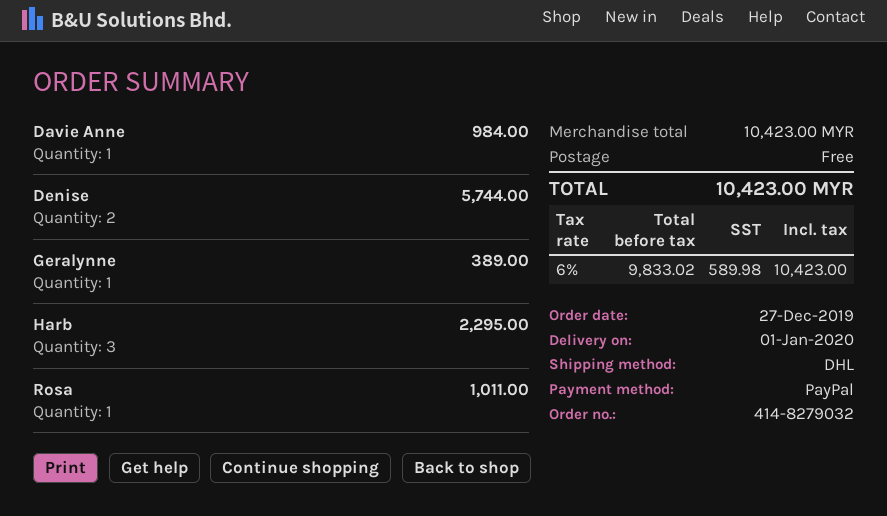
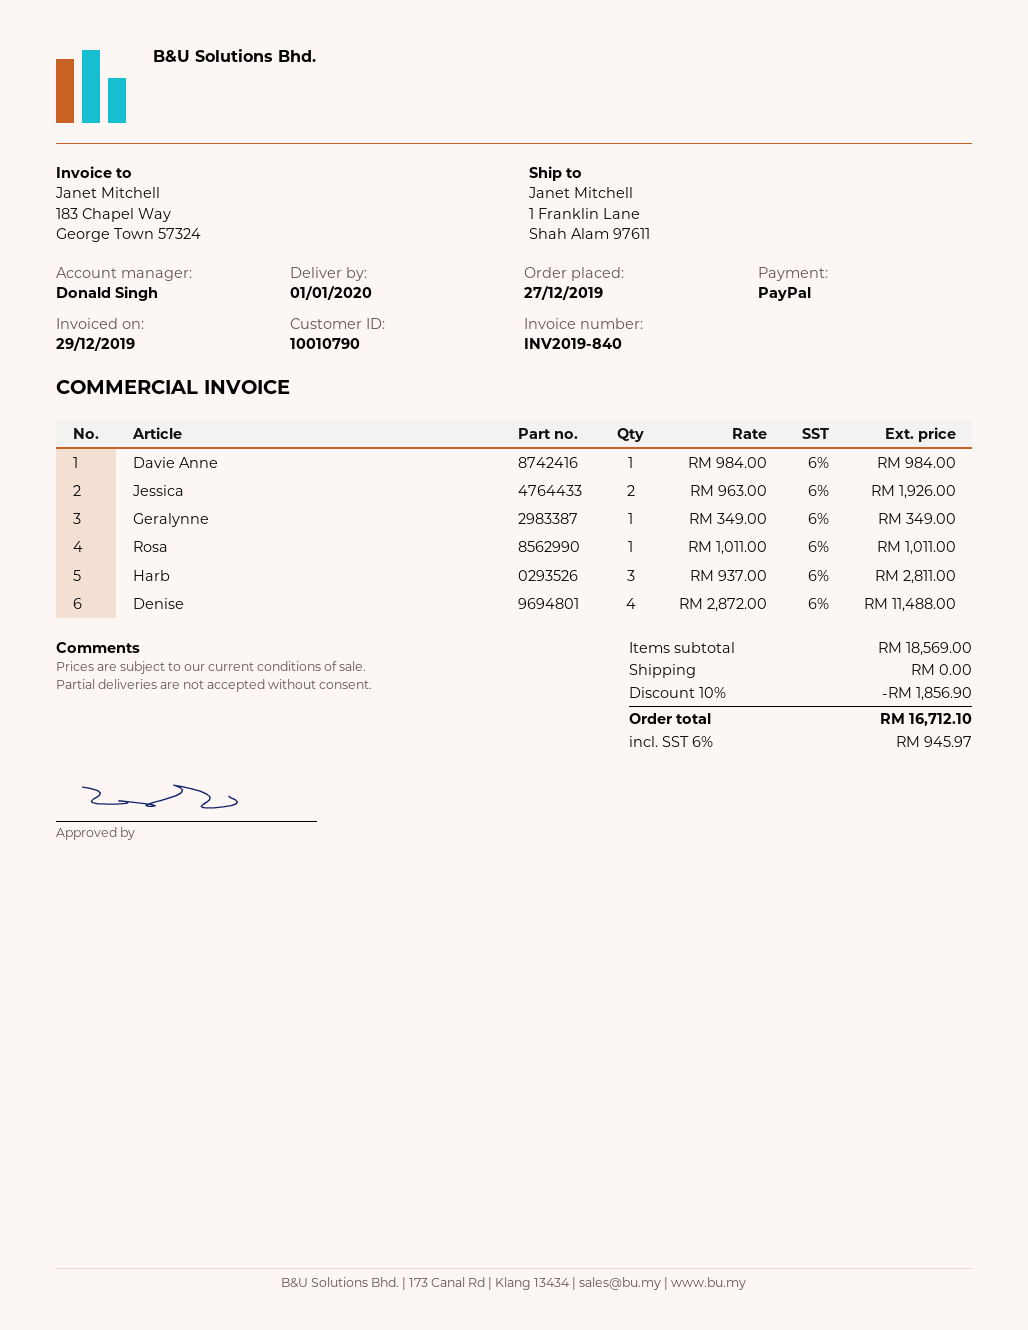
Denise: 2 for 5744.00 -> 4 for 11488.00
Geralynne: 1 for 389.00 -> 1 for 349.00
Harb: 3 for 2295.00 -> 3 for 2811.00
Jessica: none -> 2 for 1926.00
subtotal: 10423.00 -> 18569.00
discount: none -> 10% = 1856.90
tax: 6% = 589.98 -> 6% = 945.97
total: 10423.00 -> 16712.10

